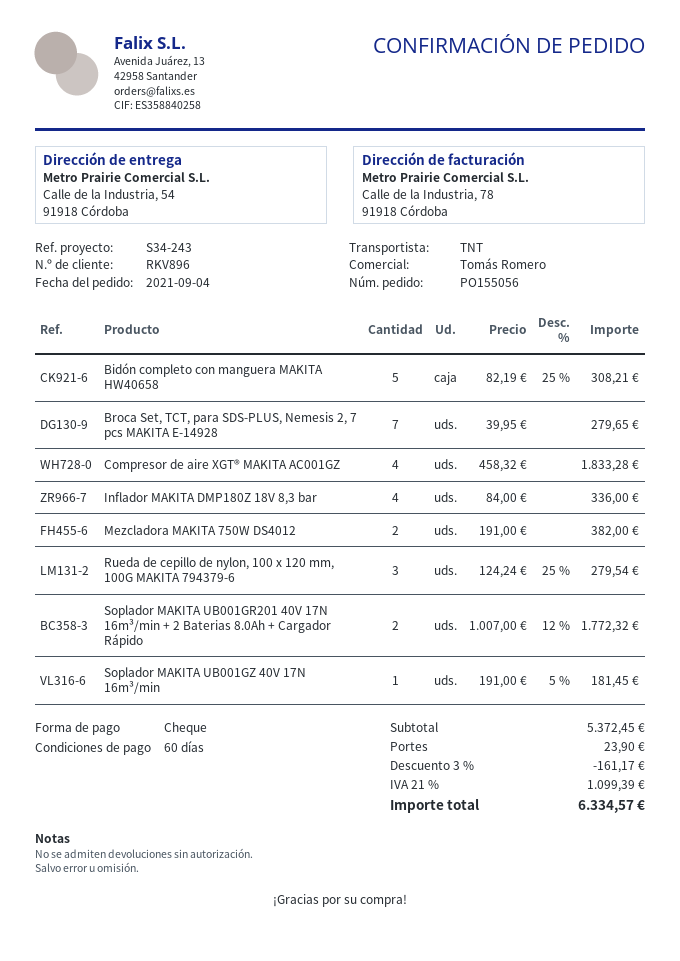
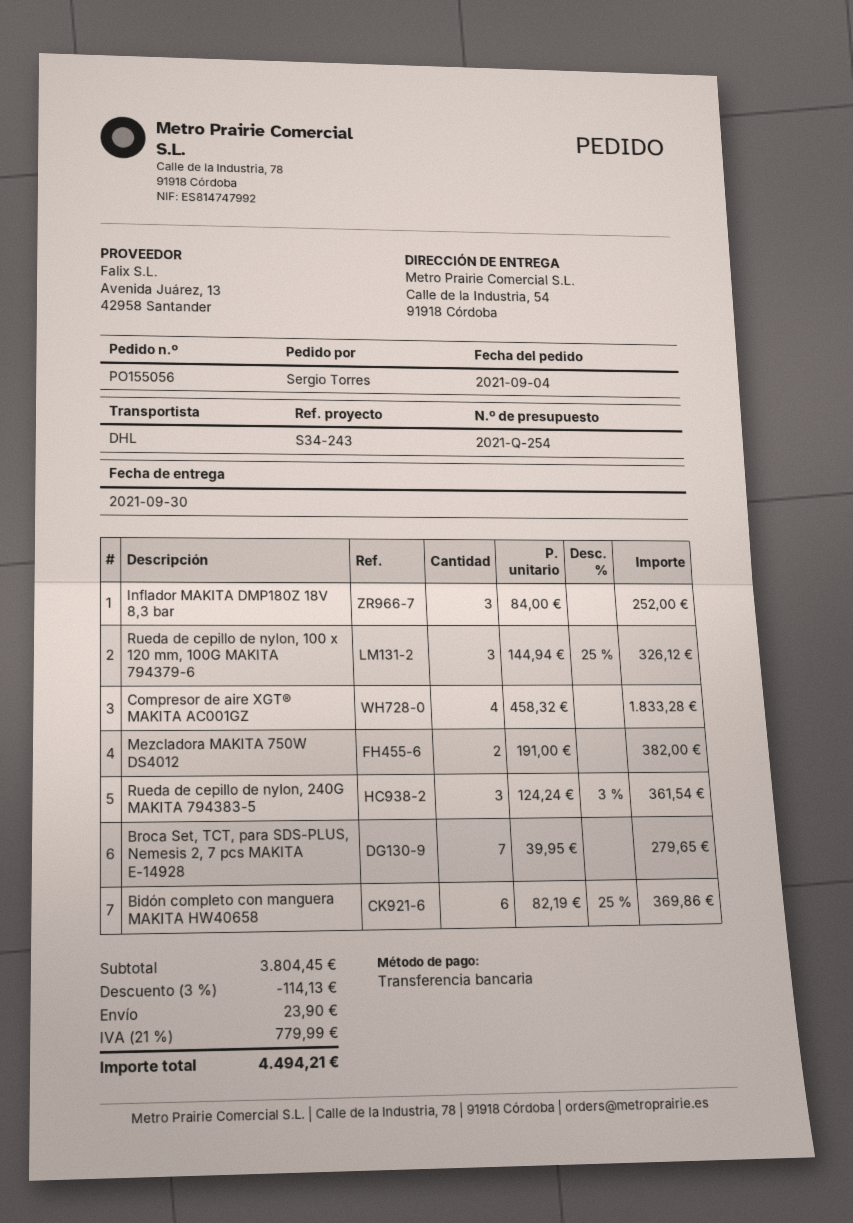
payment method: cheque -> bank transfer
shipping method: TNT -> DHL
Bidón completo con manguera MAKITA HW40658: 5 x 82.19 - 25% = 308.21 -> 6 x 82.19 - 25% = 369.86
Inflador MAKITA DMP180Z 18V 8,3 bar: 4 x 84.00 = 336.00 -> 3 x 84.00 = 252.00
Rueda de cepillo de nylon, 100 x 120 mm, 100G MAKITA 794379-6: 3 x 124.24 - 25% = 279.54 -> 3 x 144.94 - 25% = 326.12
Soplador MAKITA UB001GR201 40V 17N 16m³/min + 2 Baterias 8.0Ah + Cargador Rápido: 2 x 1007.00 - 12% = 1772.32 -> none
Soplador MAKITA UB001GZ 40V 17N 16m³/min: 1 x 191.00 - 5% = 181.45 -> none
Rueda de cepillo de nylon, 240G MAKITA 794383-5: none -> 3 x 124.24 - 3% = 361.54
subtotal: 5372.45 -> 3804.45
discount: 3% = 161.17 -> 3% = 114.13
tax: 21% = 1099.39 -> 21% = 779.99
total: 6334.57 -> 4494.21

